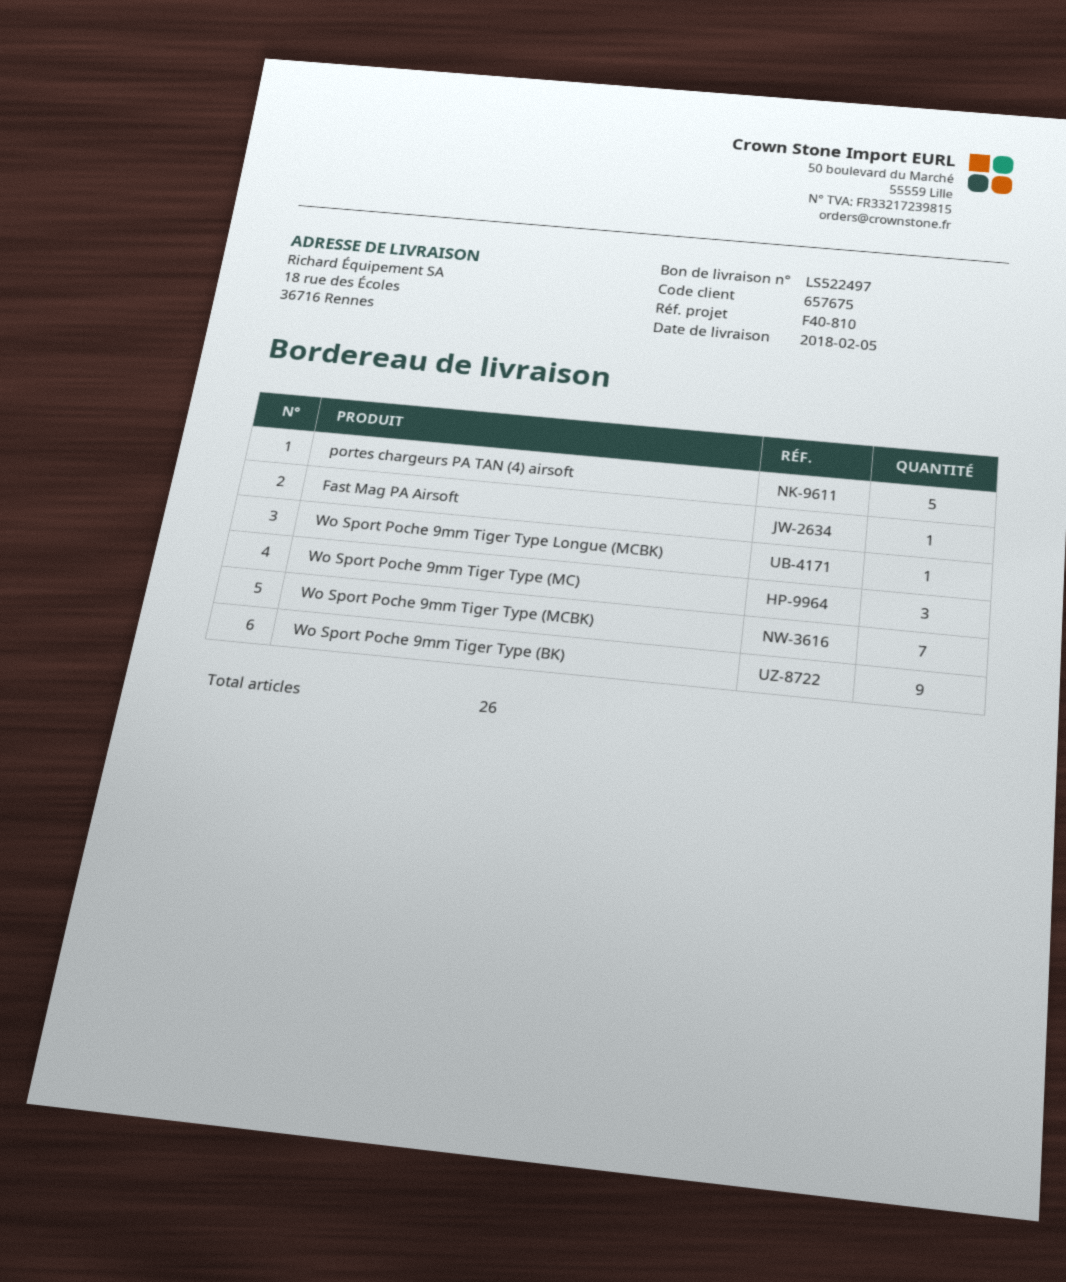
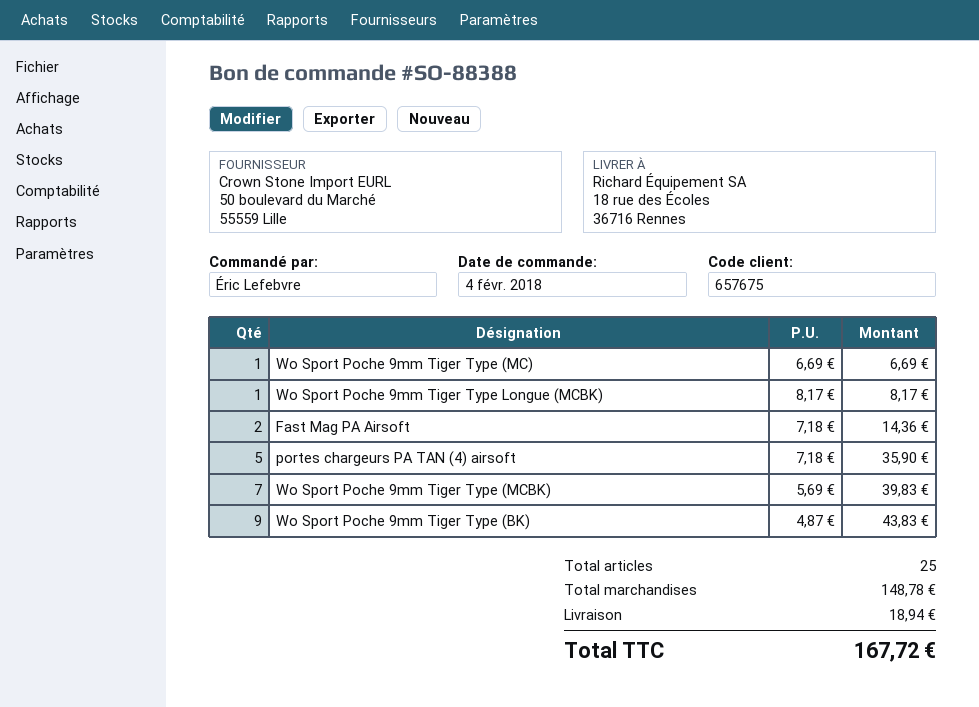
Fast Mag PA Airsoft: 1 -> 2
Wo Sport Poche 9mm Tiger Type (MC): 3 -> 1
total quantity: 26 -> 25

